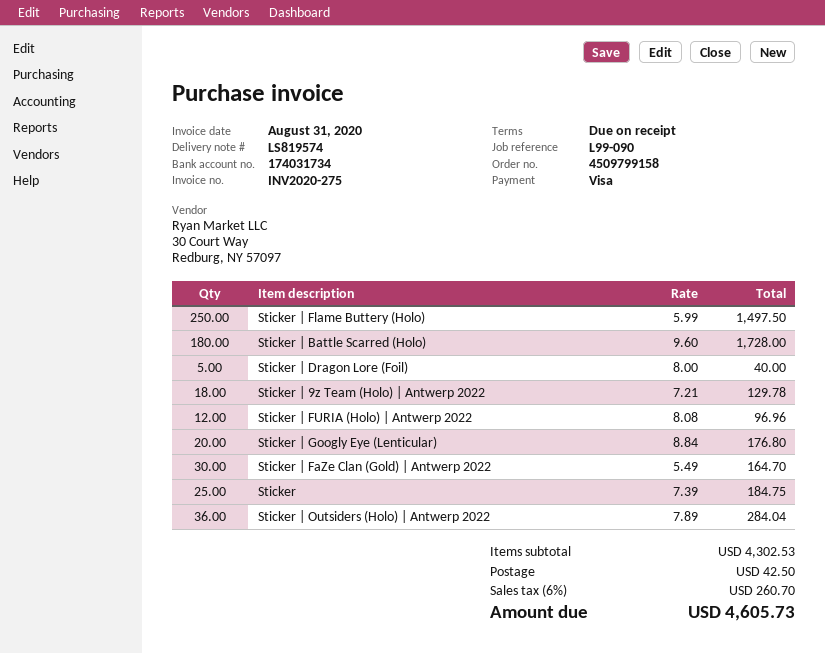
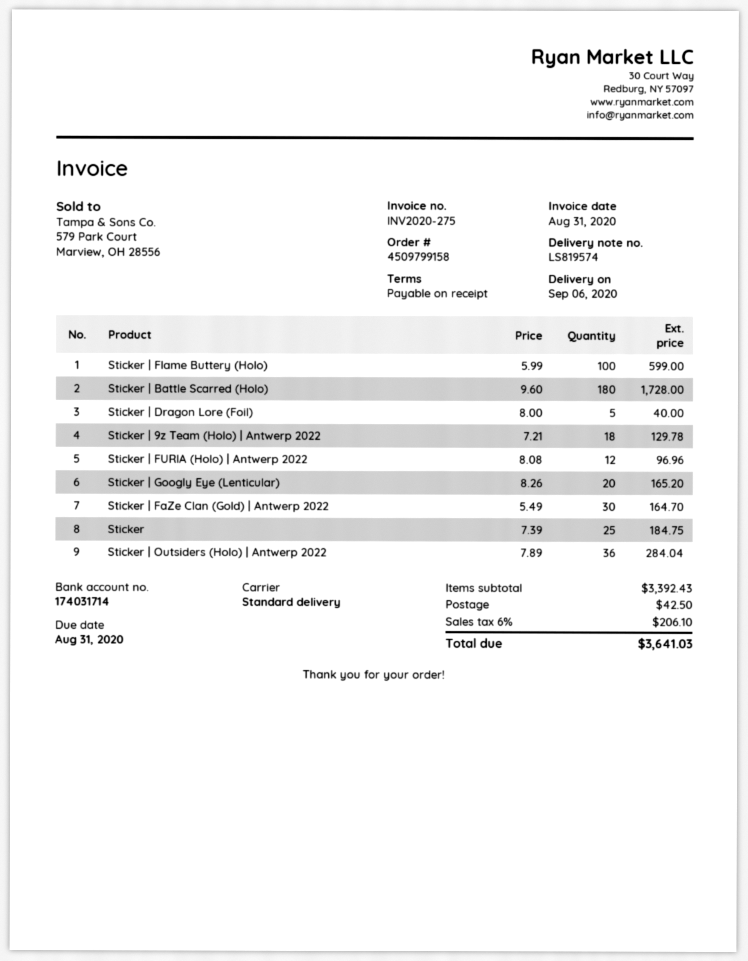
bank account: 174031734 -> 174031714
Sticker | Flame Buttery (Holo): 250 x 5.99 = 1497.50 -> 100 x 5.99 = 599.00
Sticker | Googly Eye (Lenticular): 20 x 8.84 = 176.80 -> 20 x 8.26 = 165.20
subtotal: 4302.53 -> 3392.43
tax: 6% = 260.70 -> 6% = 206.10
total: 4605.73 -> 3641.03

